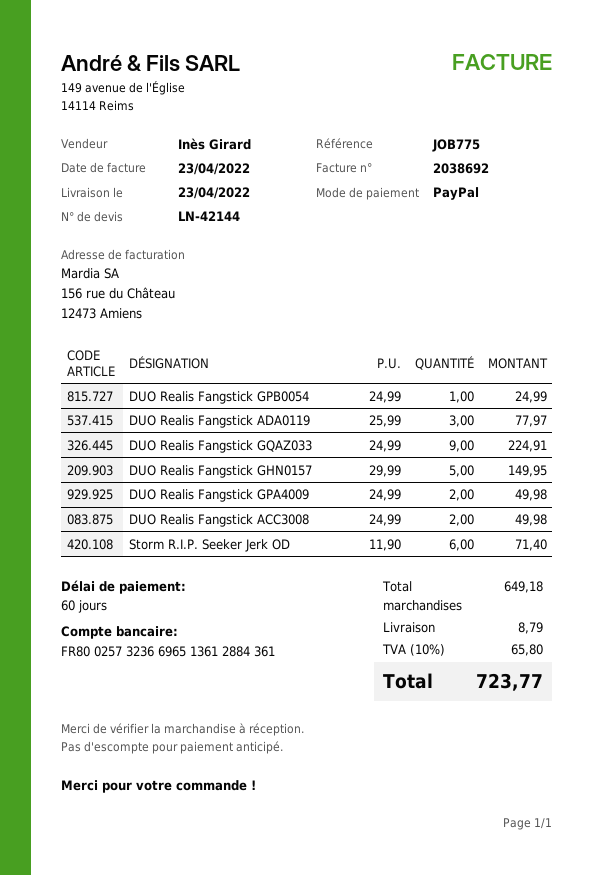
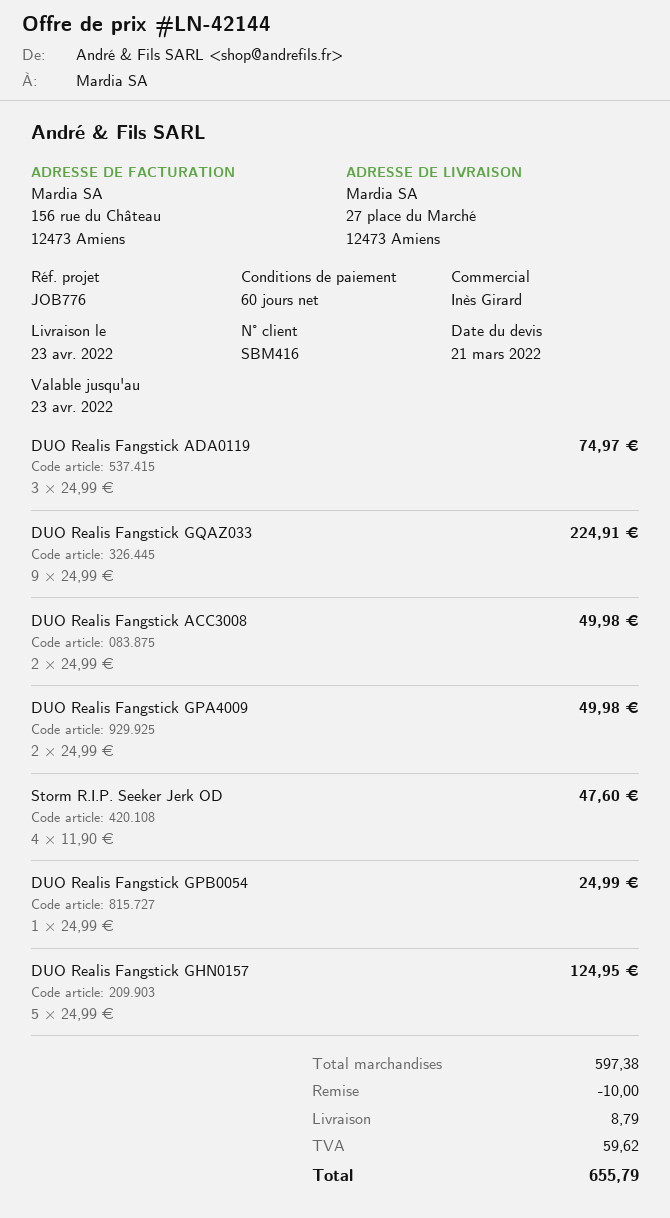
reference: JOB775 -> JOB776
DUO Realis Fangstick ADA0119: 3 x 25.99 = 77.97 -> 3 x 24.99 = 74.97
DUO Realis Fangstick GHN0157: 5 x 29.99 = 149.95 -> 5 x 24.99 = 124.95
Storm R.I.P. Seeker Jerk OD: 6 x 11.90 = 71.40 -> 4 x 11.90 = 47.60
subtotal: 649.18 -> 597.38
discount: none -> 10.00
tax: 65.80 -> 59.62
total: 723.77 -> 655.79

